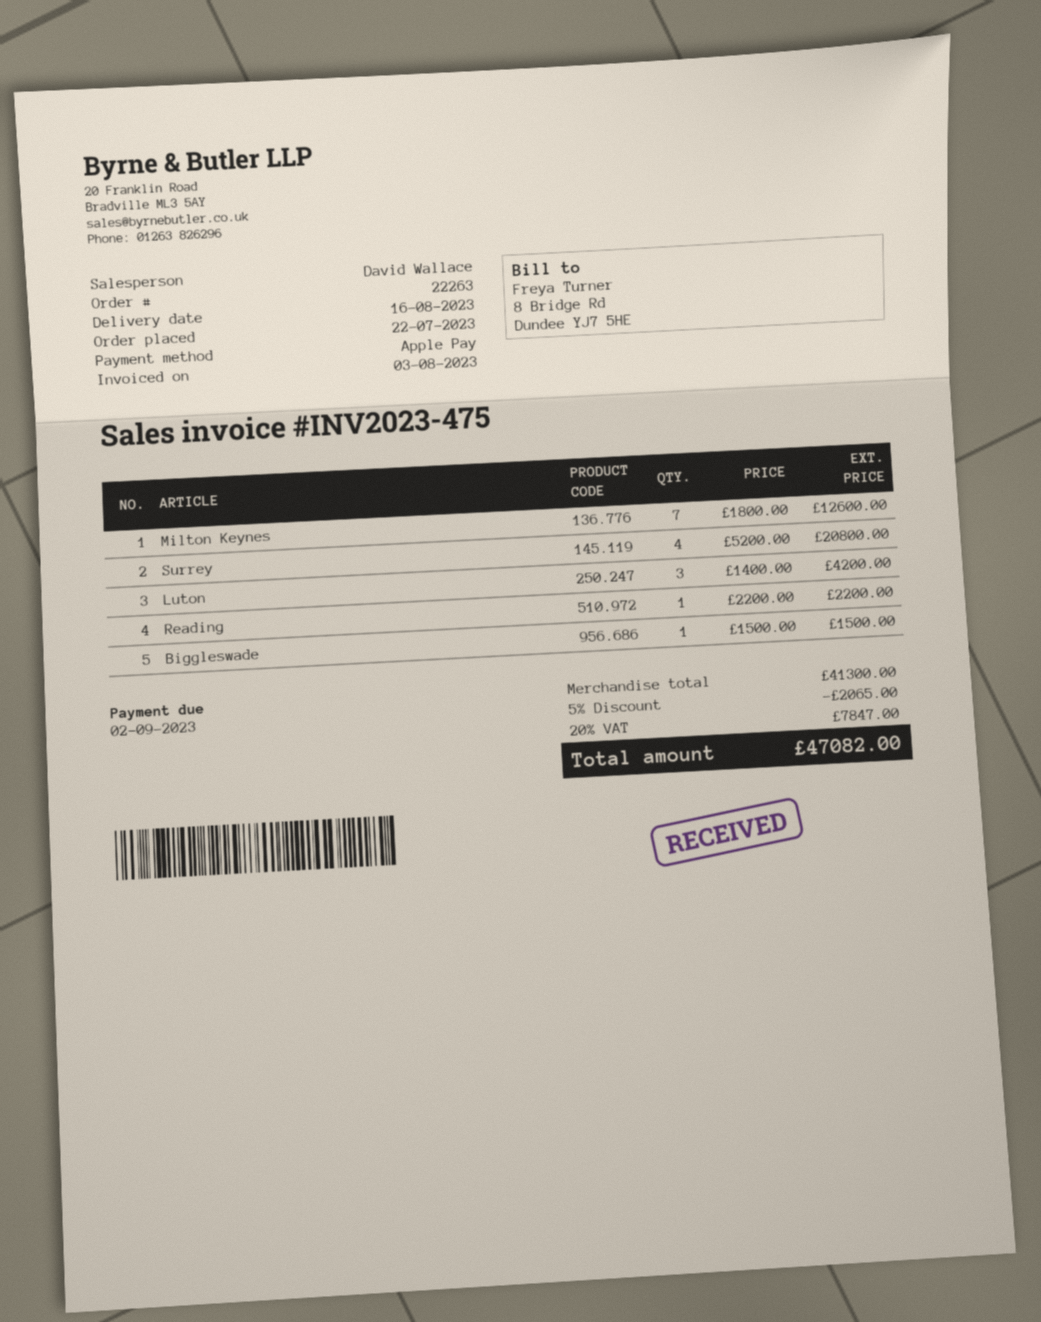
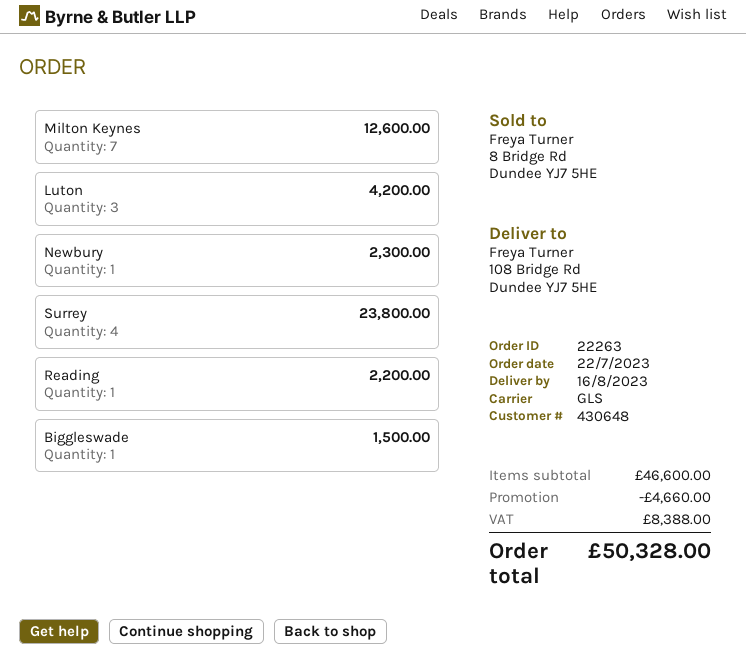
Surrey: 4 for 20800.00 -> 4 for 23800.00
Newbury: none -> 1 for 2300.00
subtotal: 41300.00 -> 46600.00
discount: 2065.00 -> 4660.00
tax: 7847.00 -> 8388.00
total: 47082.00 -> 50328.00

